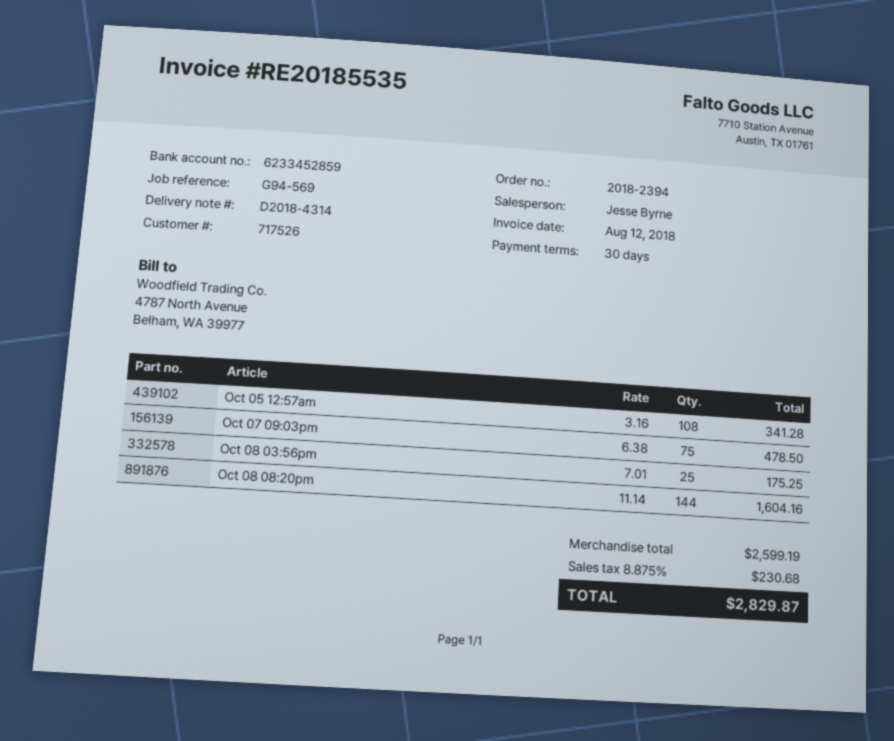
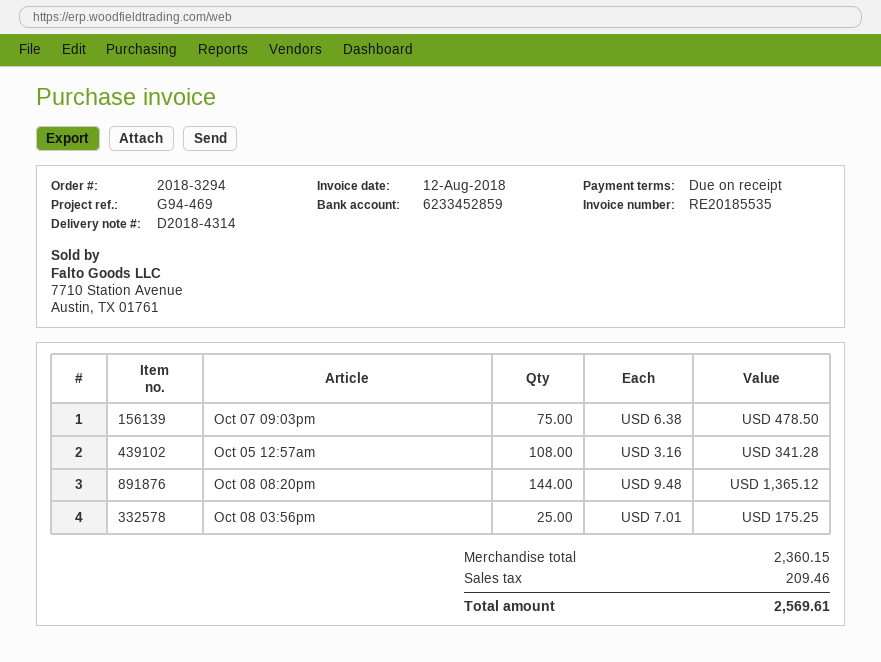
order number: 2018-2394 -> 2018-3294
payment terms: 30 days -> on receipt
reference: G94-569 -> G94-469
Oct 08 08:20pm: 144 x 11.14 = 1604.16 -> 144 x 9.48 = 1365.12
subtotal: 2599.19 -> 2360.15
tax: 230.68 -> 209.46
total: 2829.87 -> 2569.61

